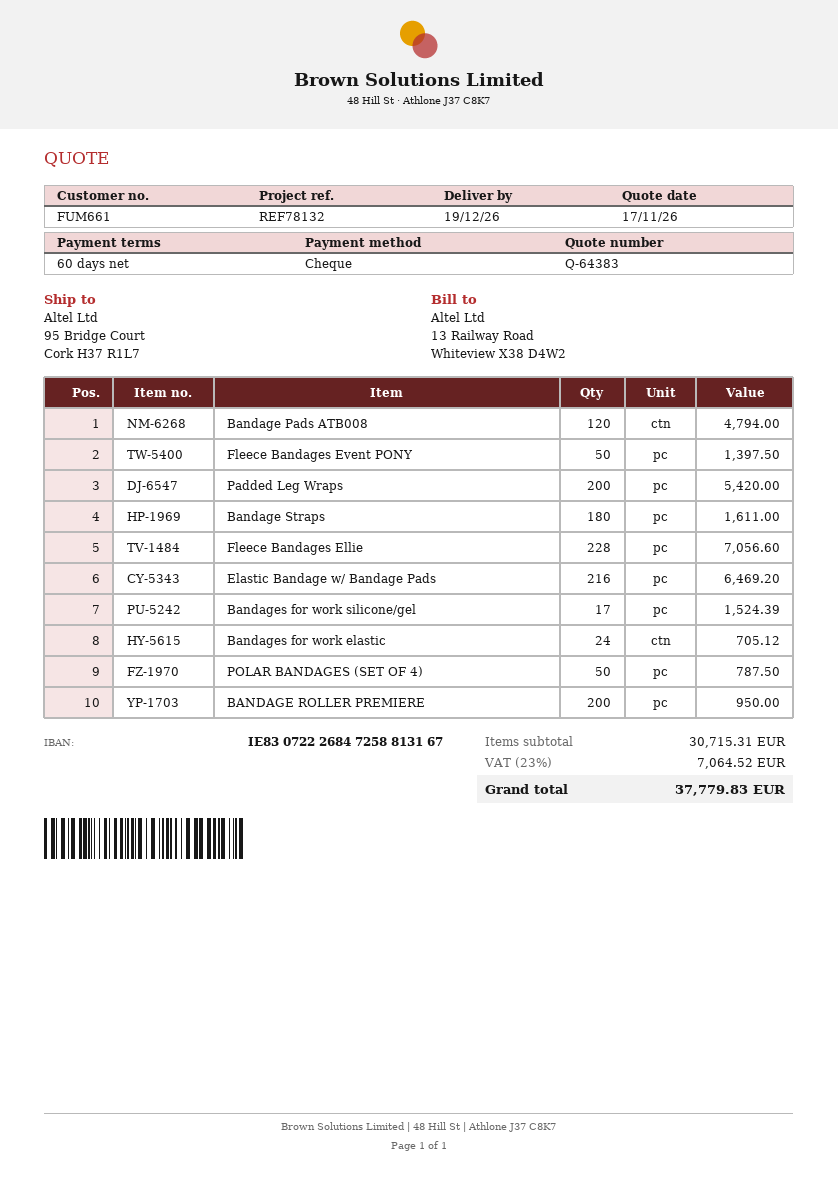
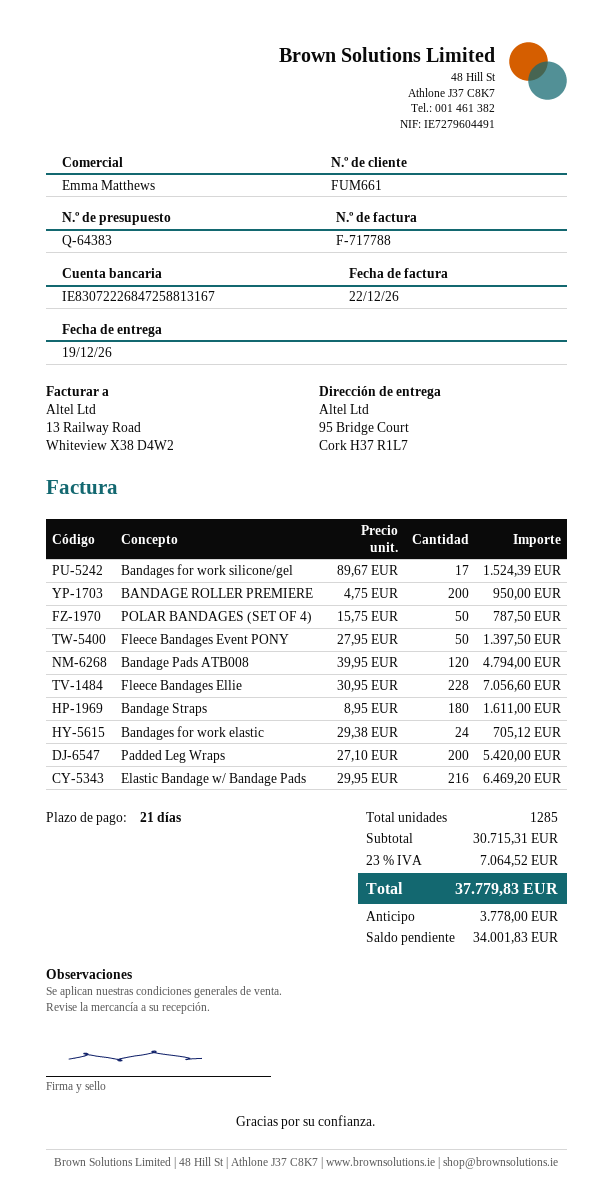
payment terms: 60 days -> 21 days

